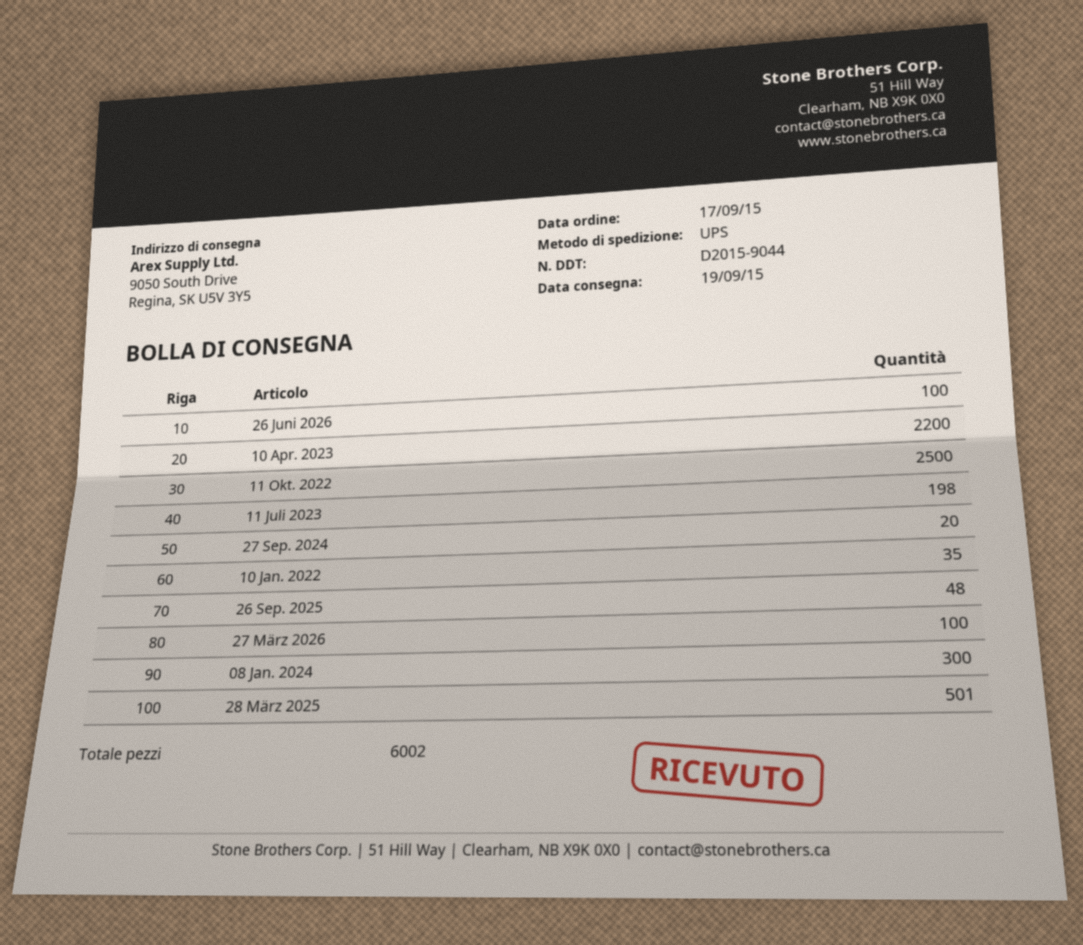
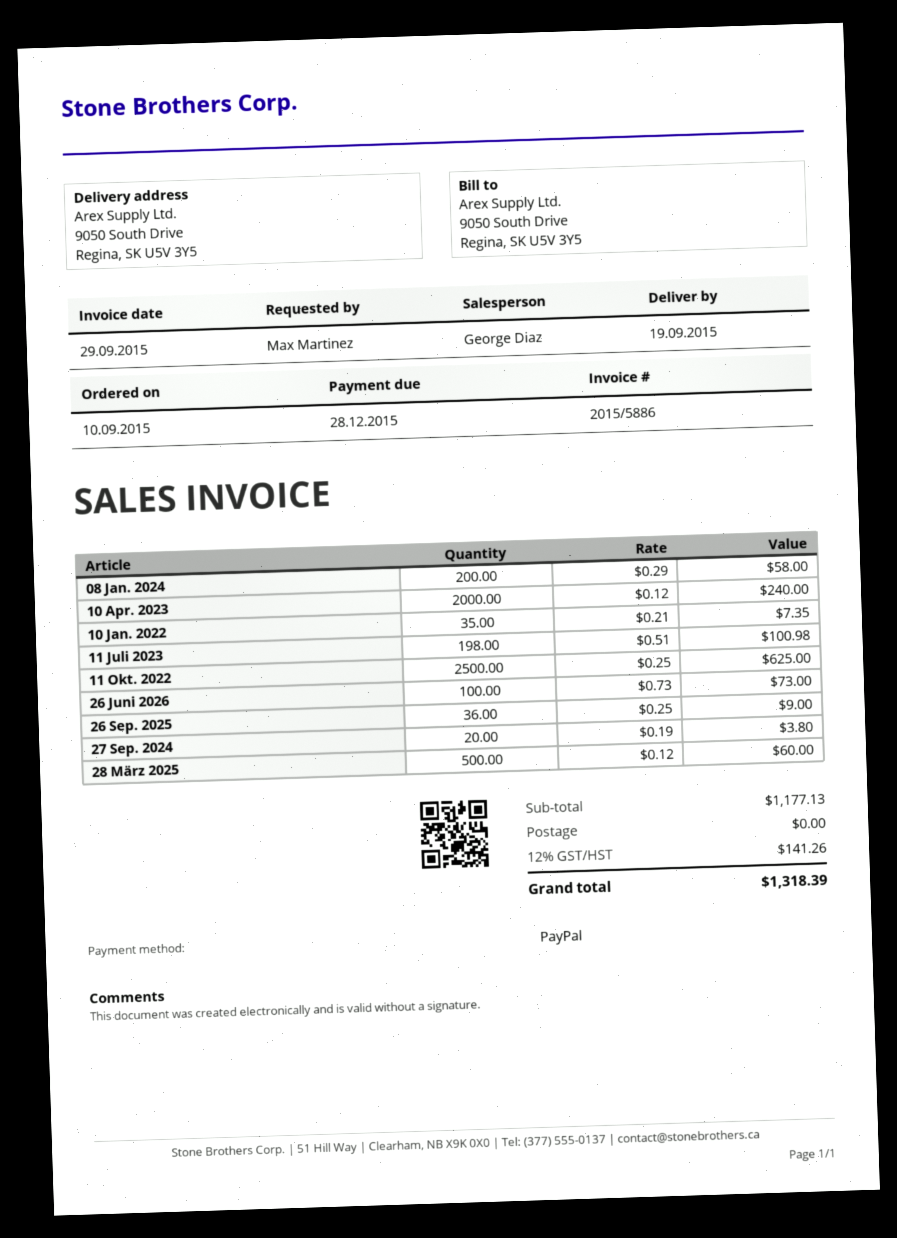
order date: 2015-09-17 -> 2015-09-10
10 Apr. 2023: 2200 -> 2000
26 Sep. 2025: 48 -> 36
27 März 2026: 100 -> none
08 Jan. 2024: 300 -> 200
28 März 2025: 501 -> 500

